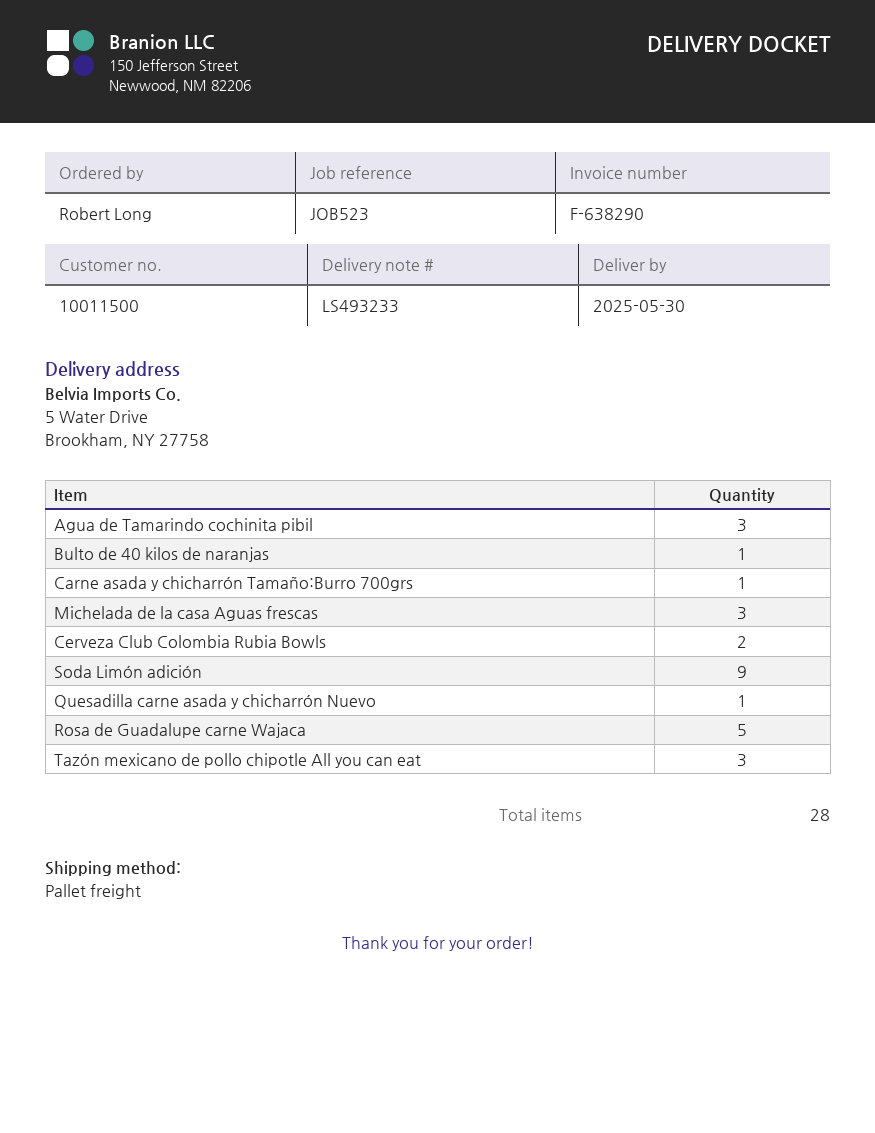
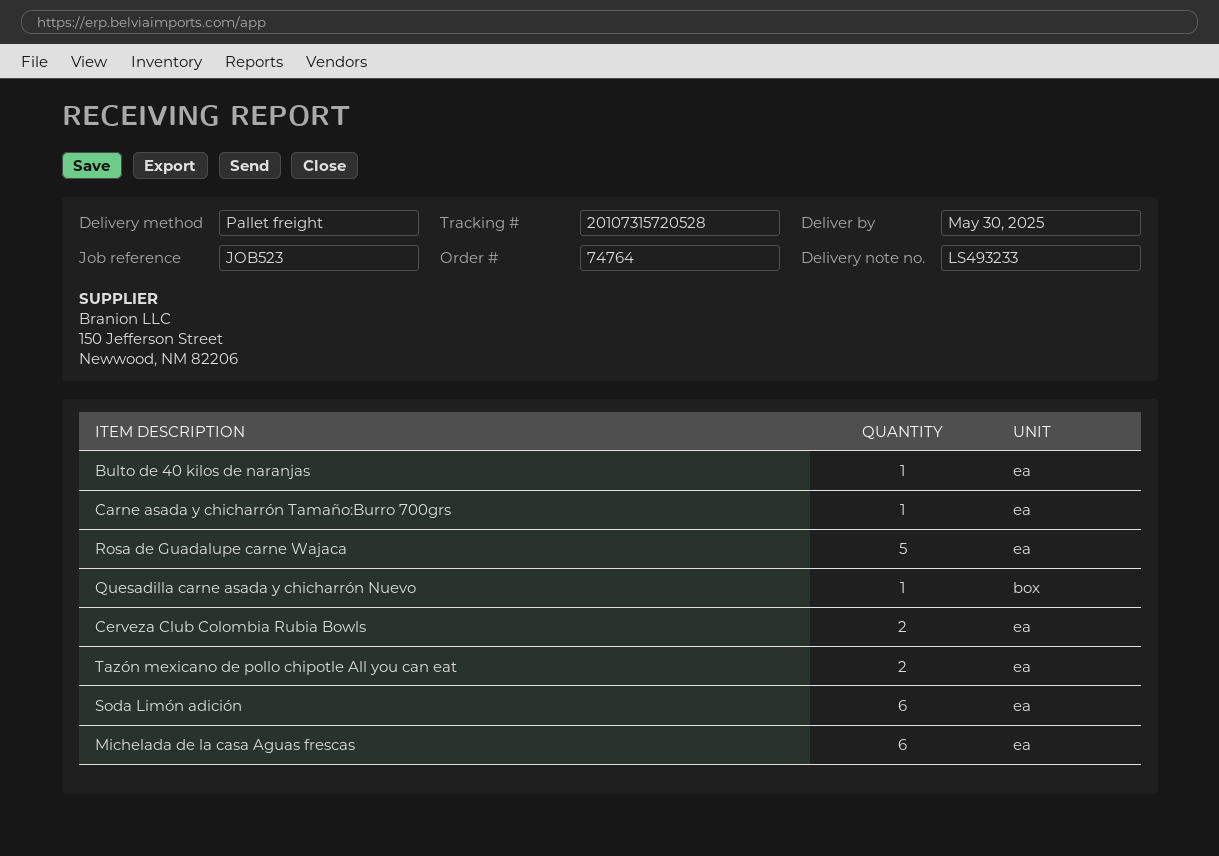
Agua de Tamarindo cochinita pibil: 3 -> none
Michelada de la casa Aguas frescas: 3 -> 6
Soda Limón adición: 9 -> 6
Tazón mexicano de pollo chipotle All you can eat: 3 -> 2

